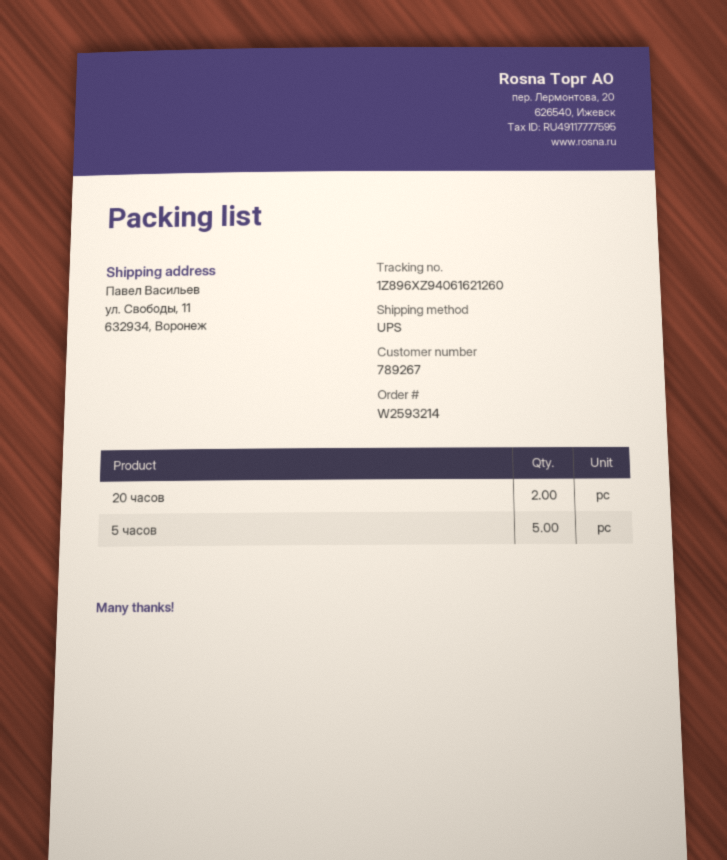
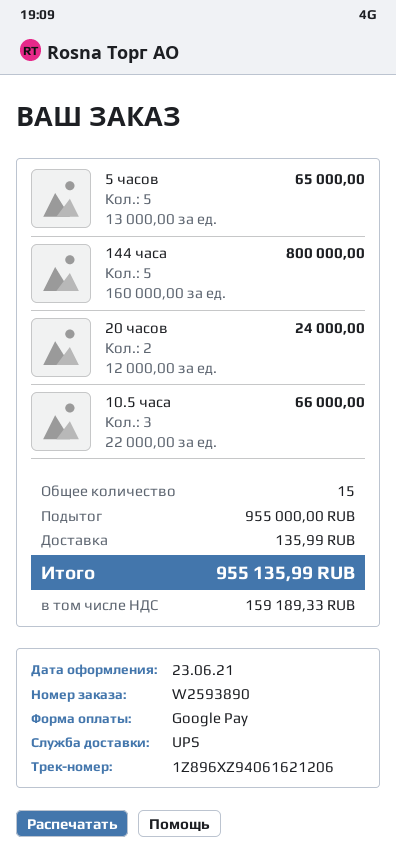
order number: W2593214 -> W2593890
tracking number: 1Z896XZ94061621260 -> 1Z896XZ94061621206
144 часа: none -> 5
10.5 часа: none -> 3

